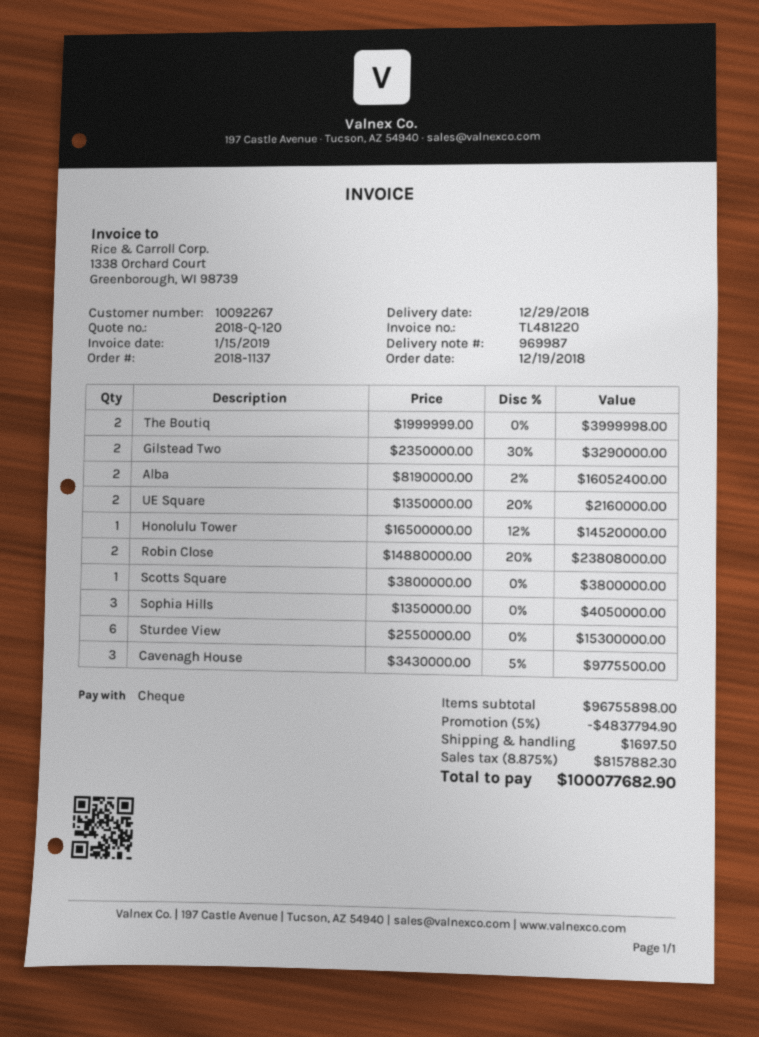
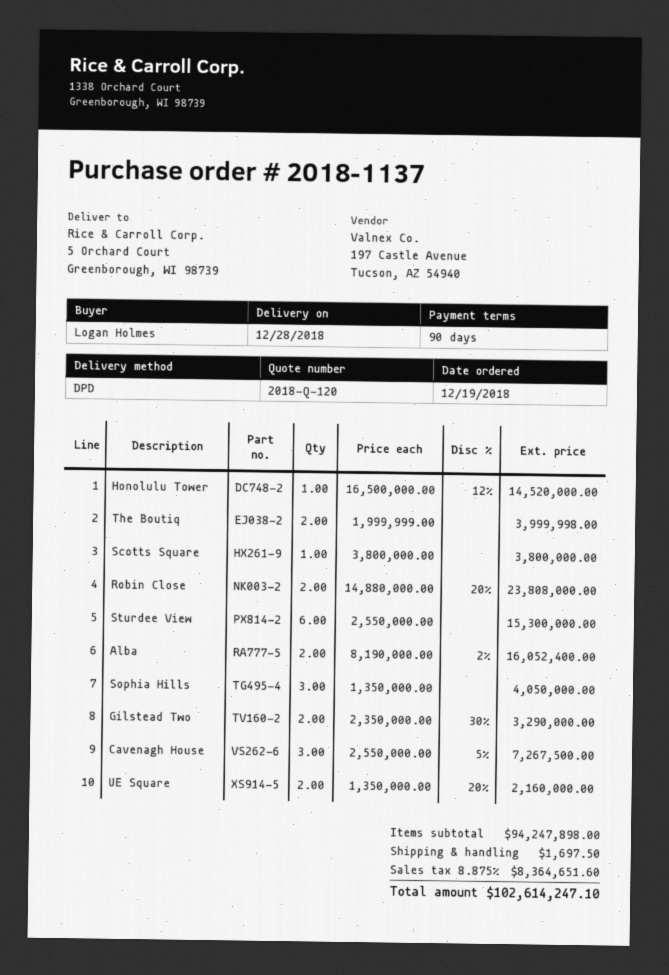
delivery date: 2018-12-29 -> 2018-12-28
Cavenagh House: 3 x 3430000.00 - 5% = 9775500.00 -> 3 x 2550000.00 - 5% = 7267500.00
subtotal: 96755898.00 -> 94247898.00
discount: 5% = 4837794.90 -> none
tax: 8.875% = 8157882.30 -> 8.875% = 8364651.60
total: 100077682.90 -> 102614247.10

